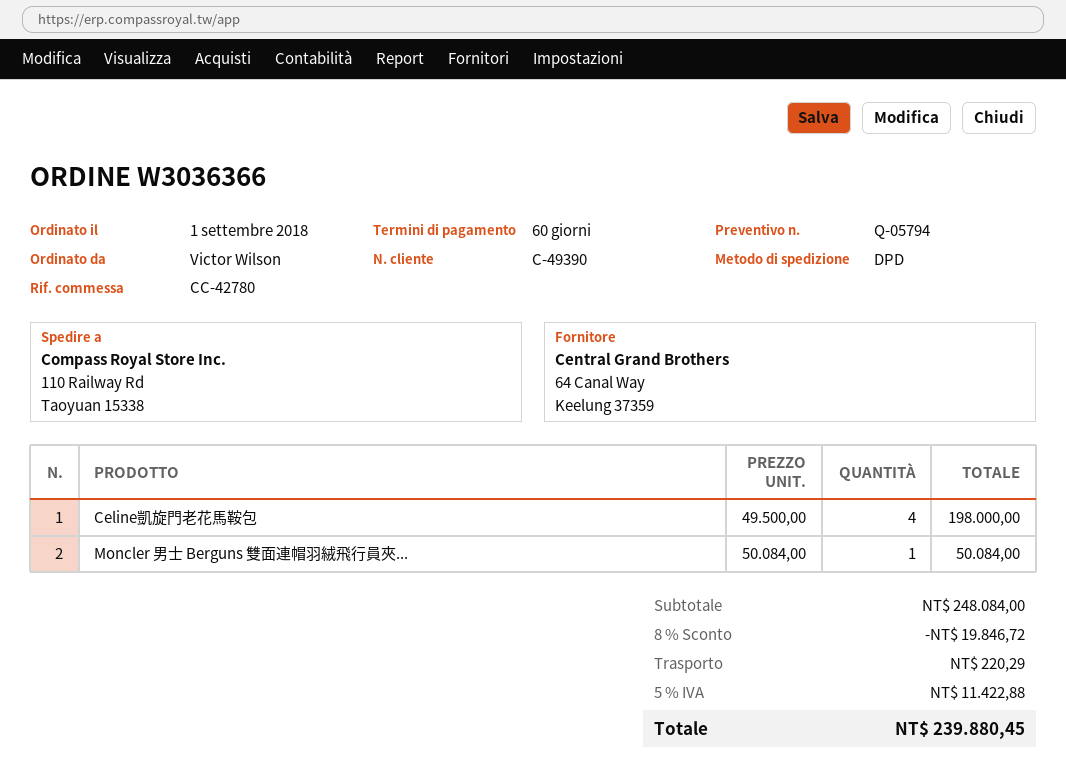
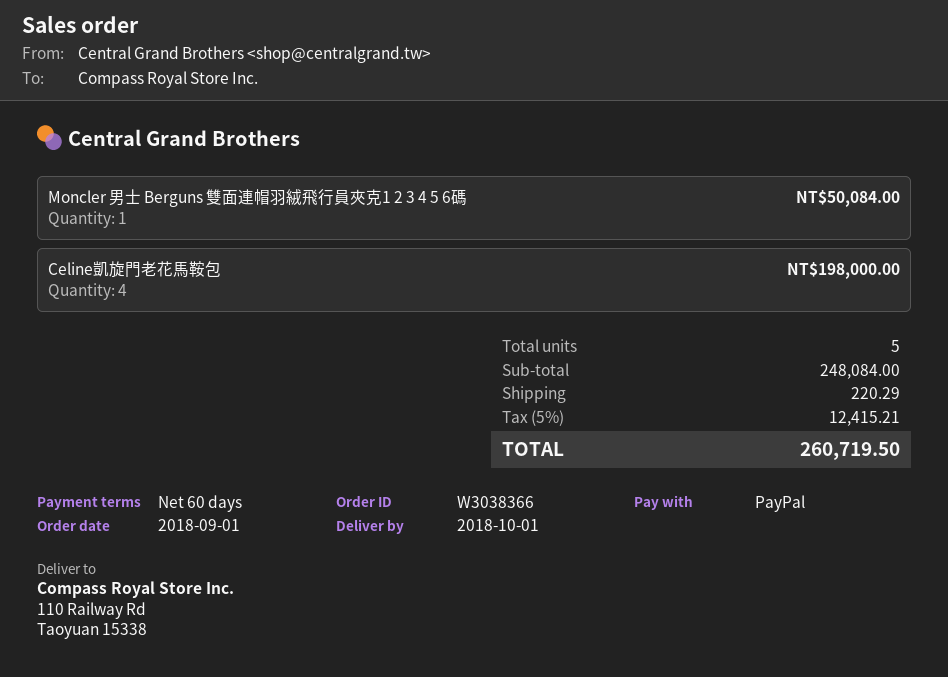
order number: W3036366 -> W3038366
discount: 8% = 19846.72 -> none
tax: 5% = 11422.88 -> 5% = 12415.21
total: 239880.45 -> 260719.50

